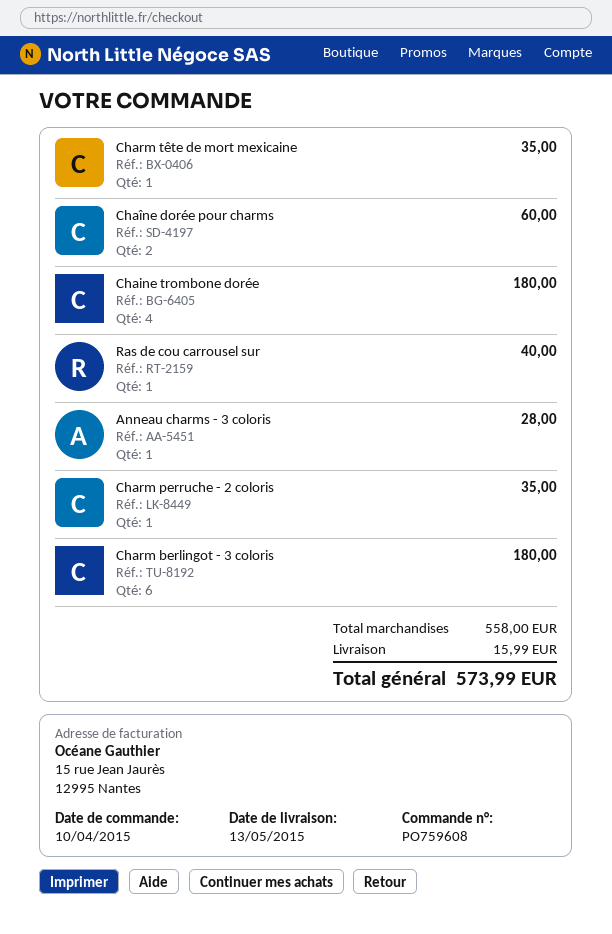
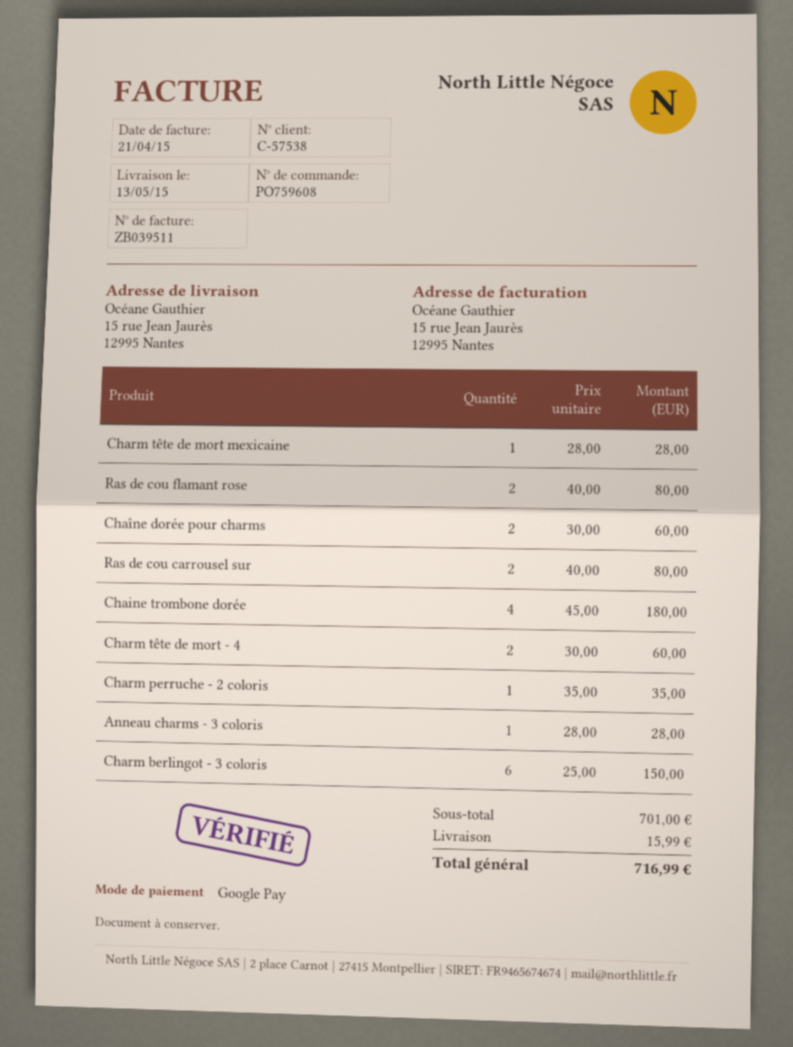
Charm tête de mort mexicaine: 1 for 35.00 -> 1 for 28.00
Ras de cou carrousel sur: 1 for 40.00 -> 2 for 80.00
Charm berlingot - 3 coloris: 6 for 180.00 -> 6 for 150.00
Ras de cou flamant rose: none -> 2 for 80.00
Charm tête de mort - 4: none -> 2 for 60.00
subtotal: 558.00 -> 701.00
total: 573.99 -> 716.99

